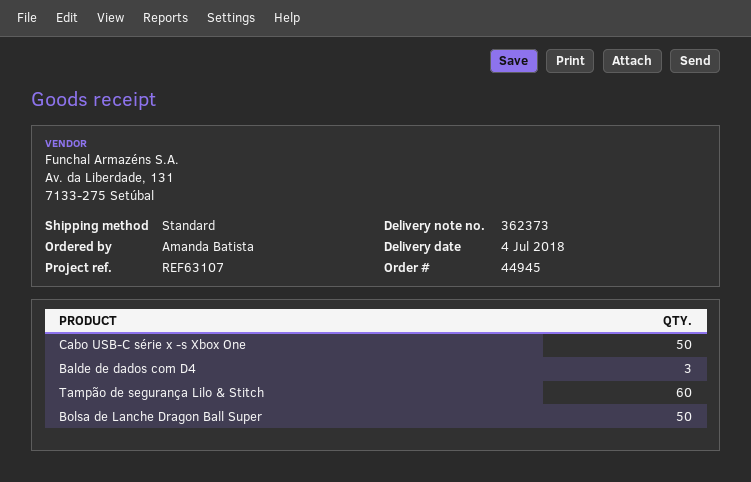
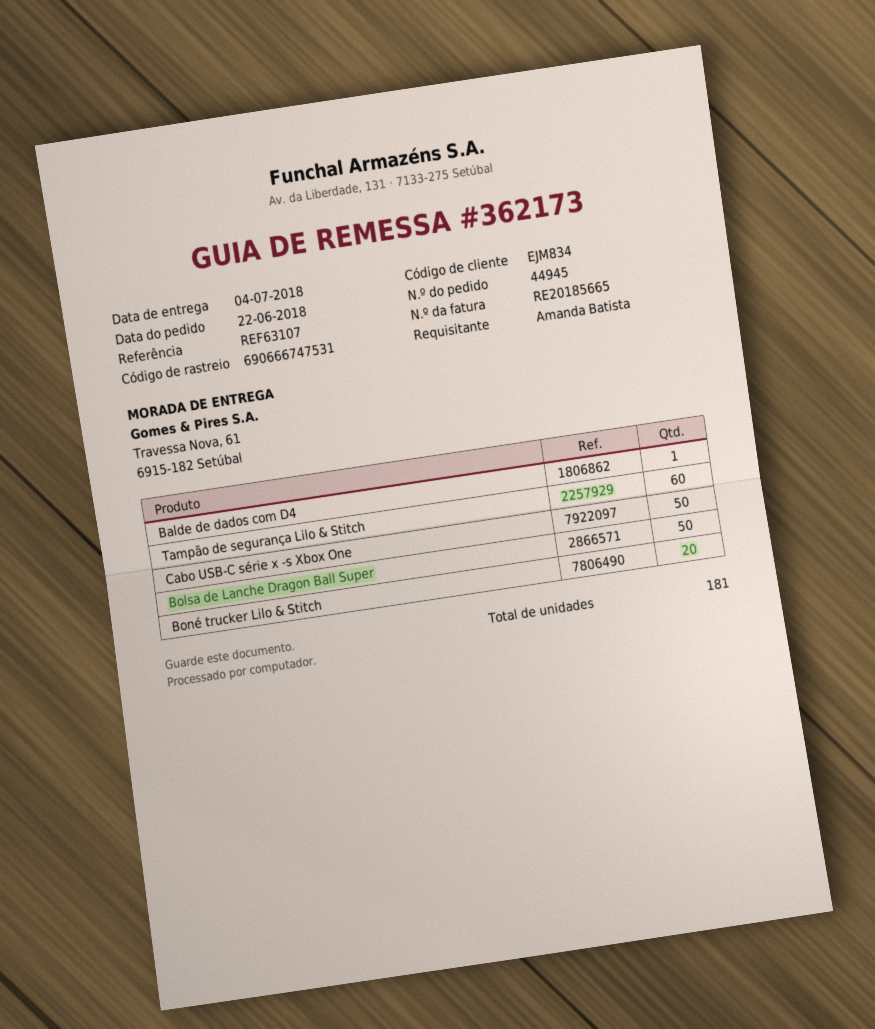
delivery note number: 362373 -> 362173
Balde de dados com D4: 3 -> 1
Boné trucker Lilo & Stitch: none -> 20

